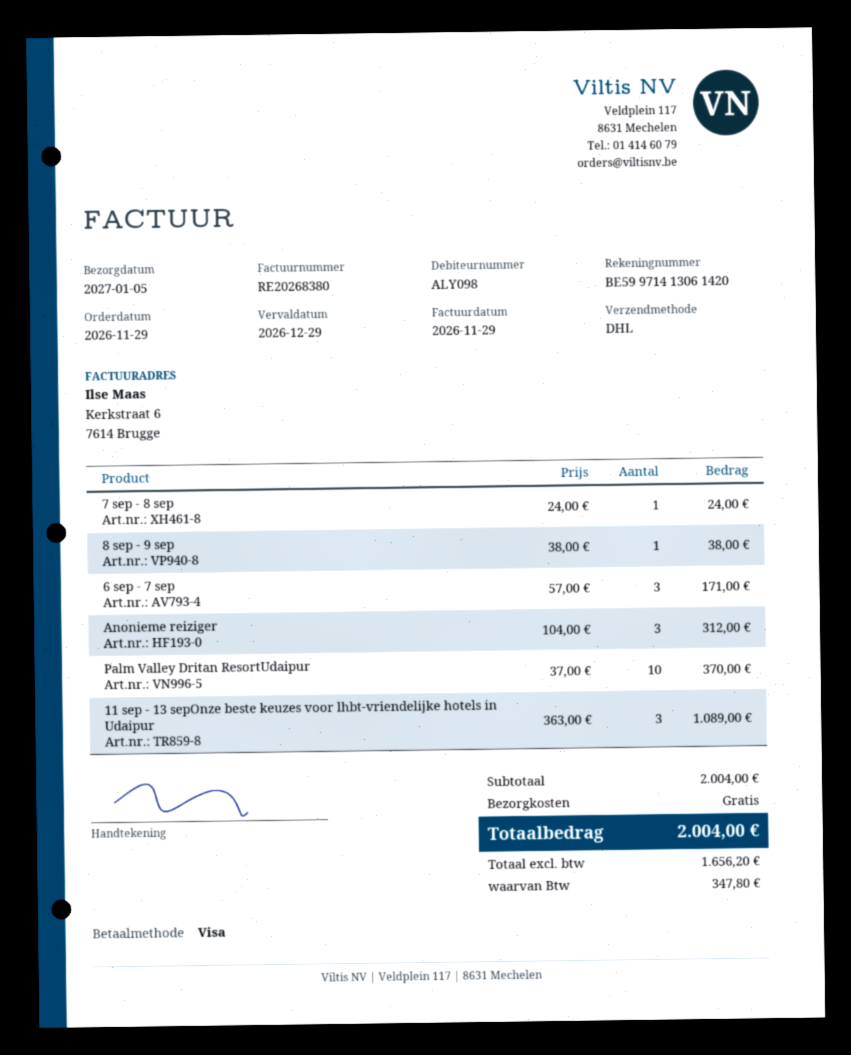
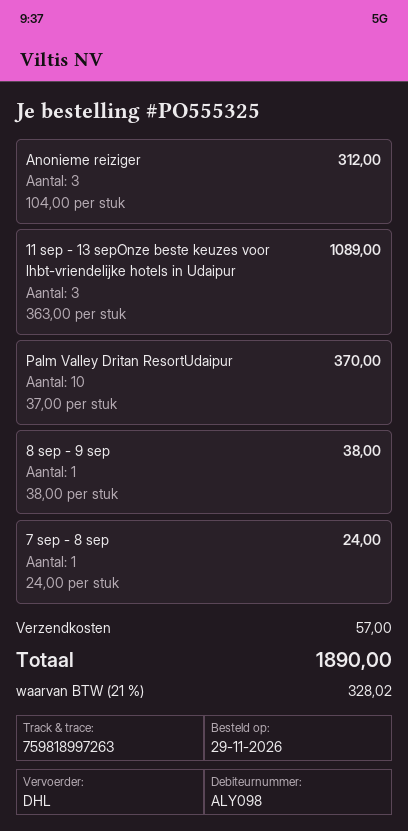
6 sep - 7 sep: 3 x 57.00 = 171.00 -> none
shipping: 0.00 -> 57.00
tax: 347.80 -> 328.02
total: 2004.00 -> 1890.00

